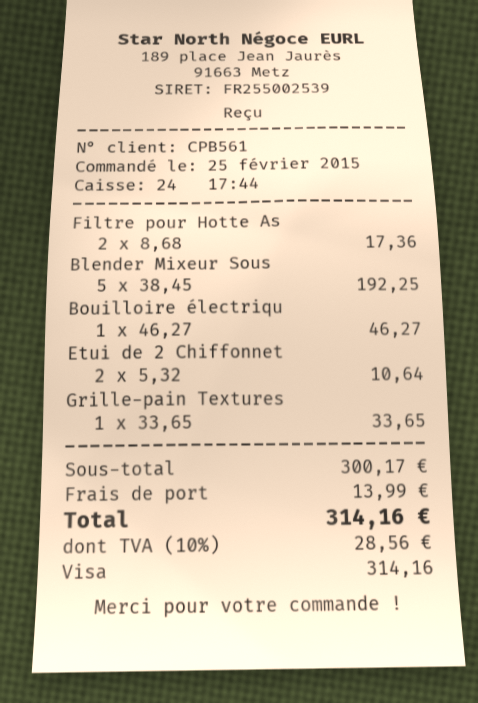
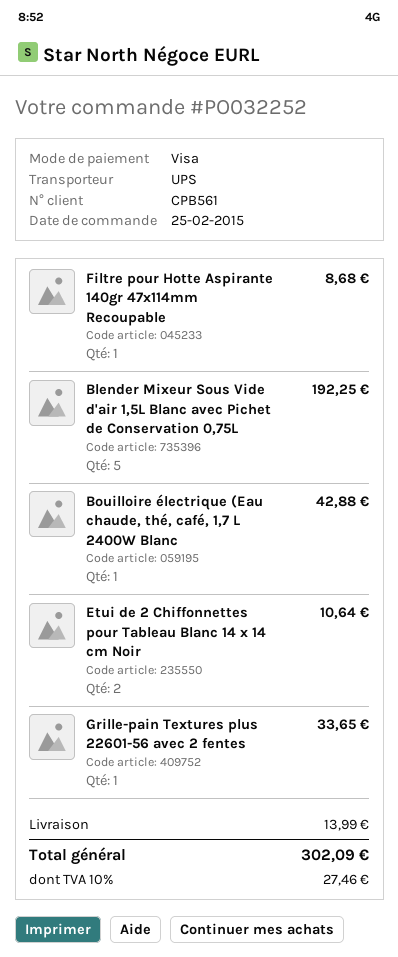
Filtre pour Hotte As: 2 for 17.36 -> 1 for 8.68
Bouilloire électriqu: 1 for 46.27 -> 1 for 42.88
tax: 10% = 28.56 -> 10% = 27.46
total: 314.16 -> 302.09

